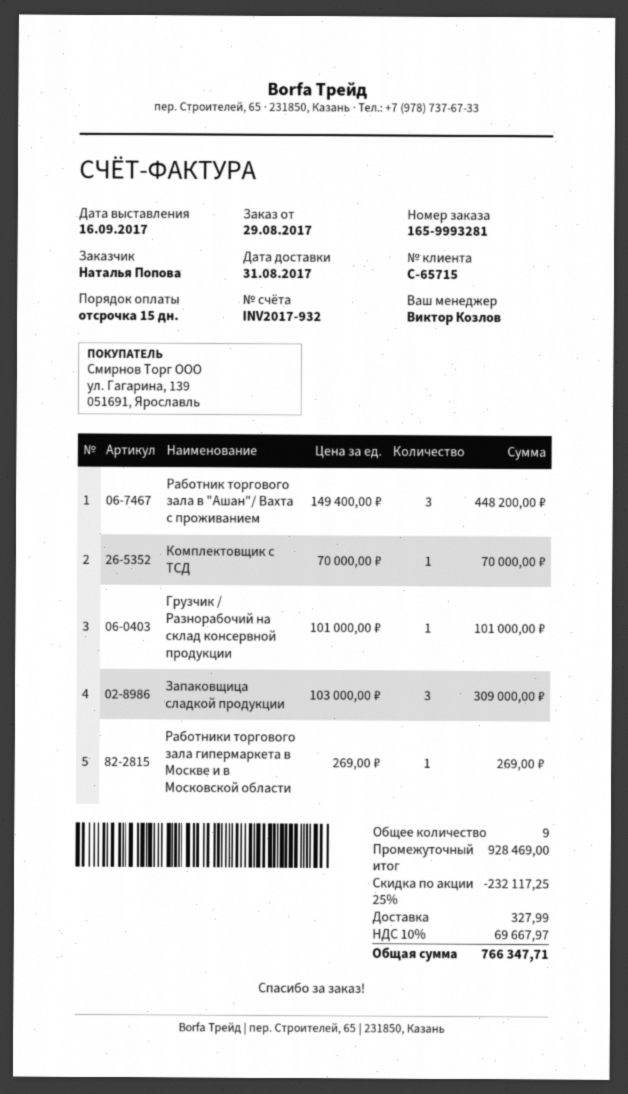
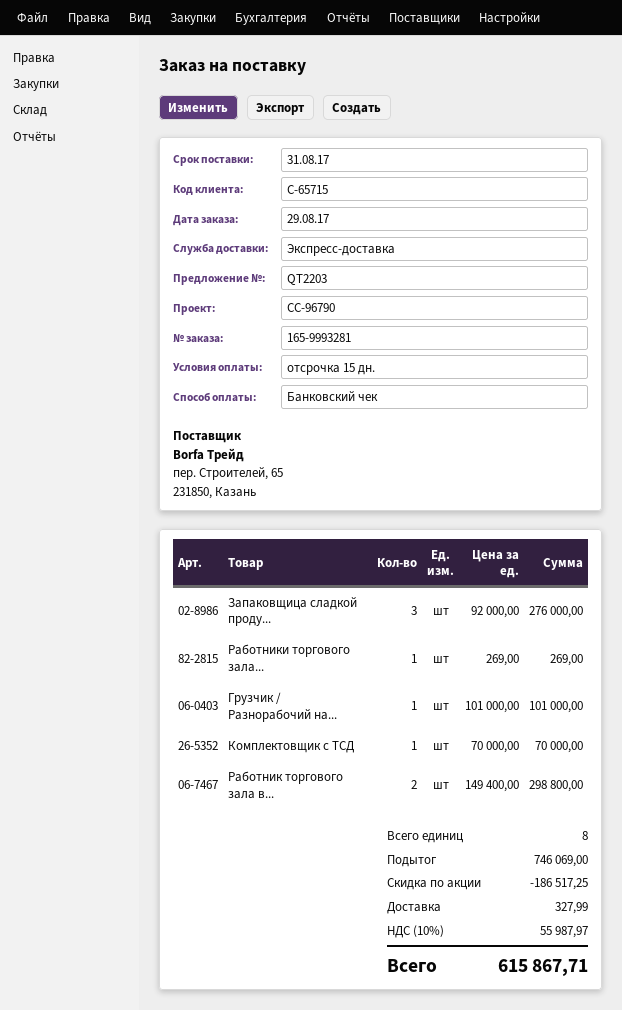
Работник торгового зала в "Ашан"/ Вахта с проживанием: 3 x 149400.00 = 448200.00 -> 2 x 149400.00 = 298800.00
Запаковщица сладкой продукции: 3 x 103000.00 = 309000.00 -> 3 x 92000.00 = 276000.00
total quantity: 9 -> 8
subtotal: 928469.00 -> 746069.00
discount: 232117.25 -> 186517.25
tax: 10% = 69667.97 -> 10% = 55987.97
total: 766347.71 -> 615867.71

